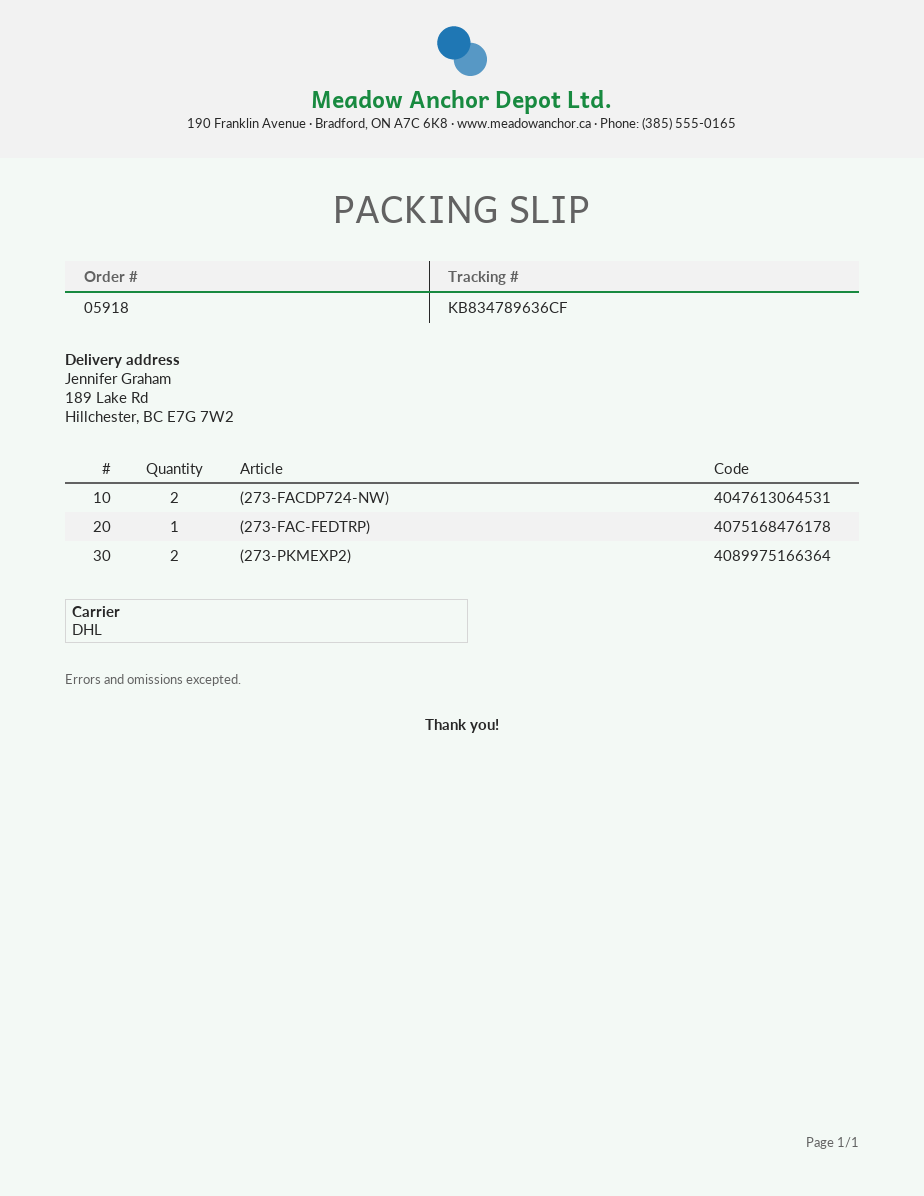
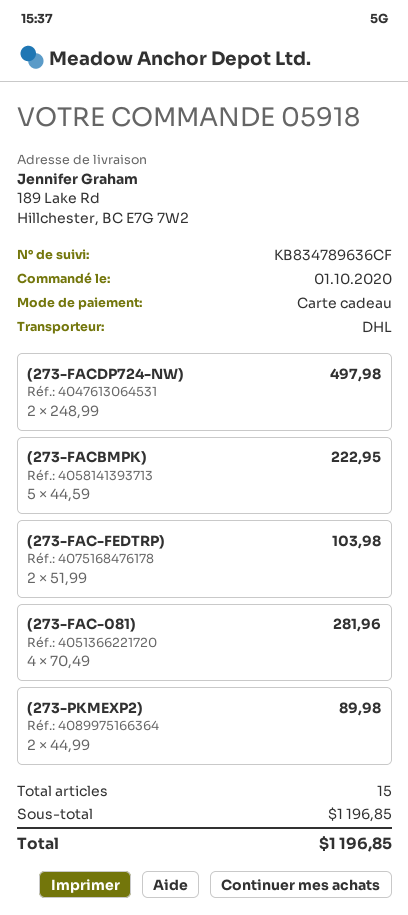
(273-FAC-FEDTRP): 1 -> 2
(273-FACBMPK): none -> 5
(273-FAC-081): none -> 4

